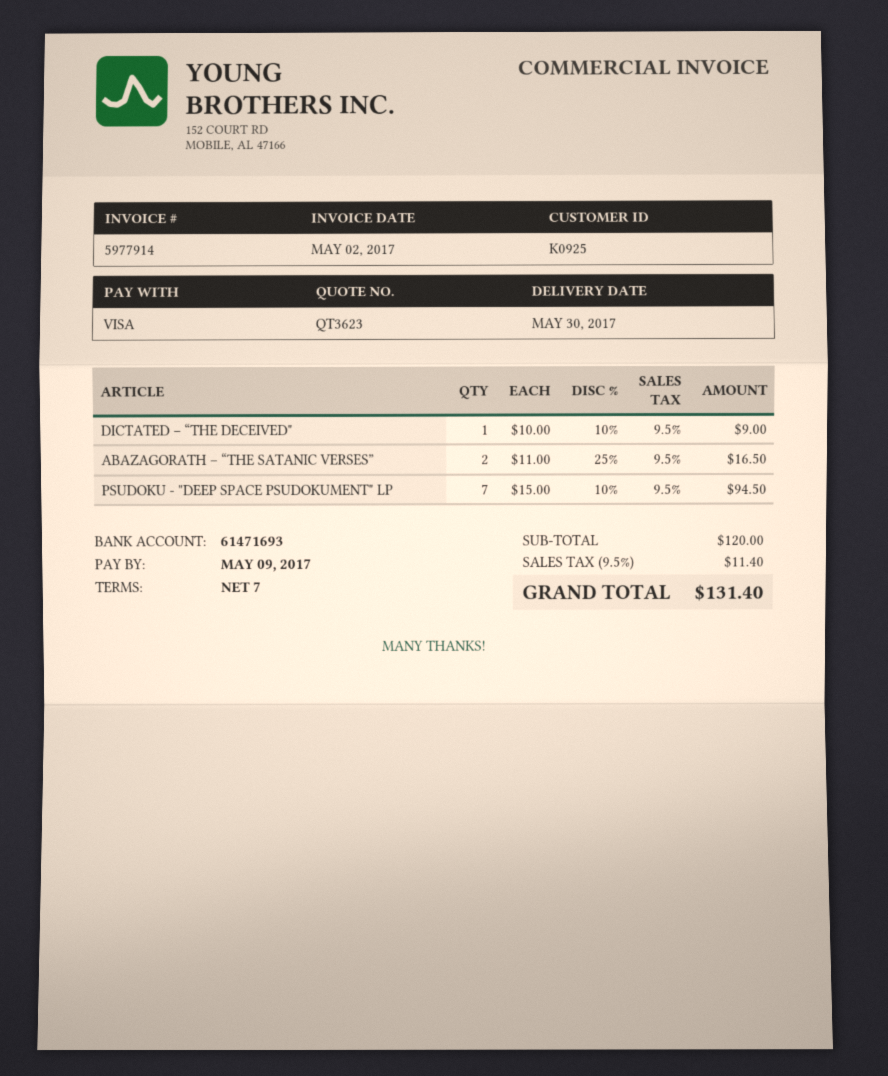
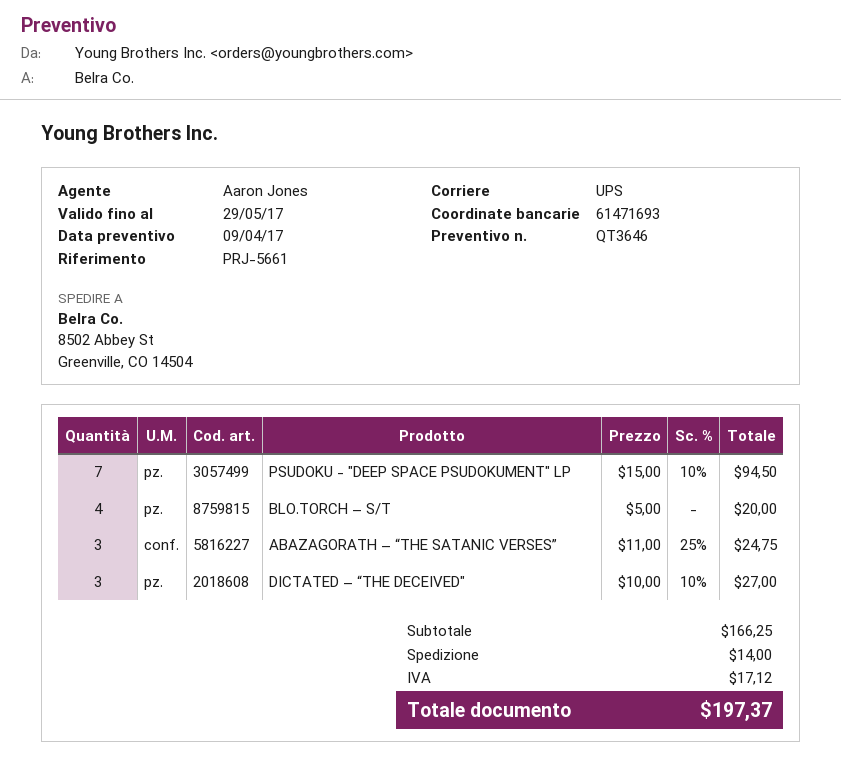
quote number: QT3623 -> QT3646
DICTATED – “THE DECEIVED": 1 x 10.00 - 10% = 9.00 -> 3 x 10.00 - 10% = 27.00
ABAZAGORATH – “THE SATANIC VERSES”: 2 x 11.00 - 25% = 16.50 -> 3 x 11.00 - 25% = 24.75
BLO.TORCH – S/T: none -> 4 x 5.00 = 20.00
subtotal: 120.00 -> 166.25
shipping: none -> 14.00
tax: 11.40 -> 17.12
total: 131.40 -> 197.37

